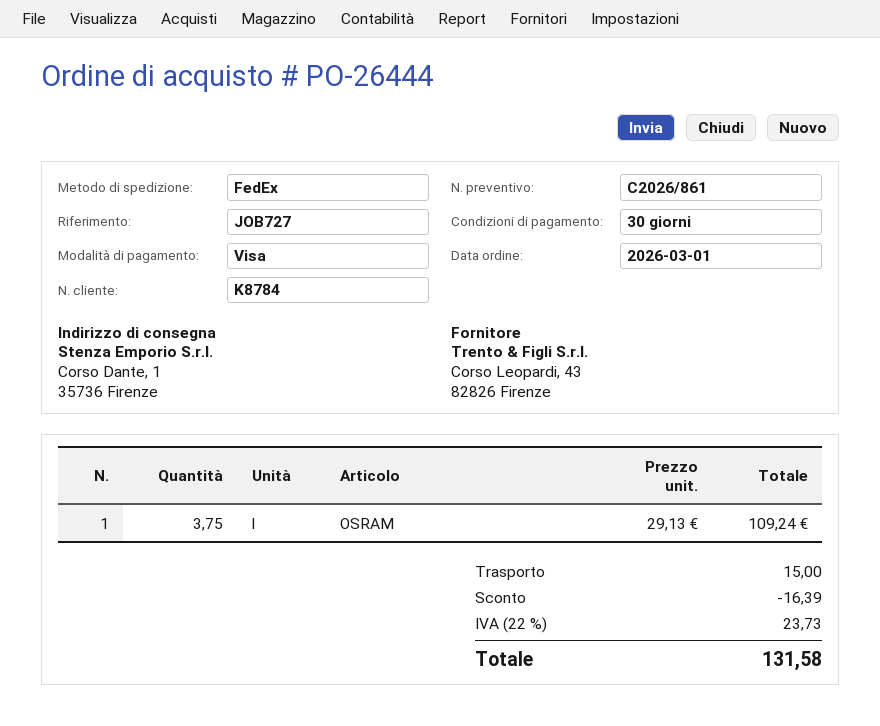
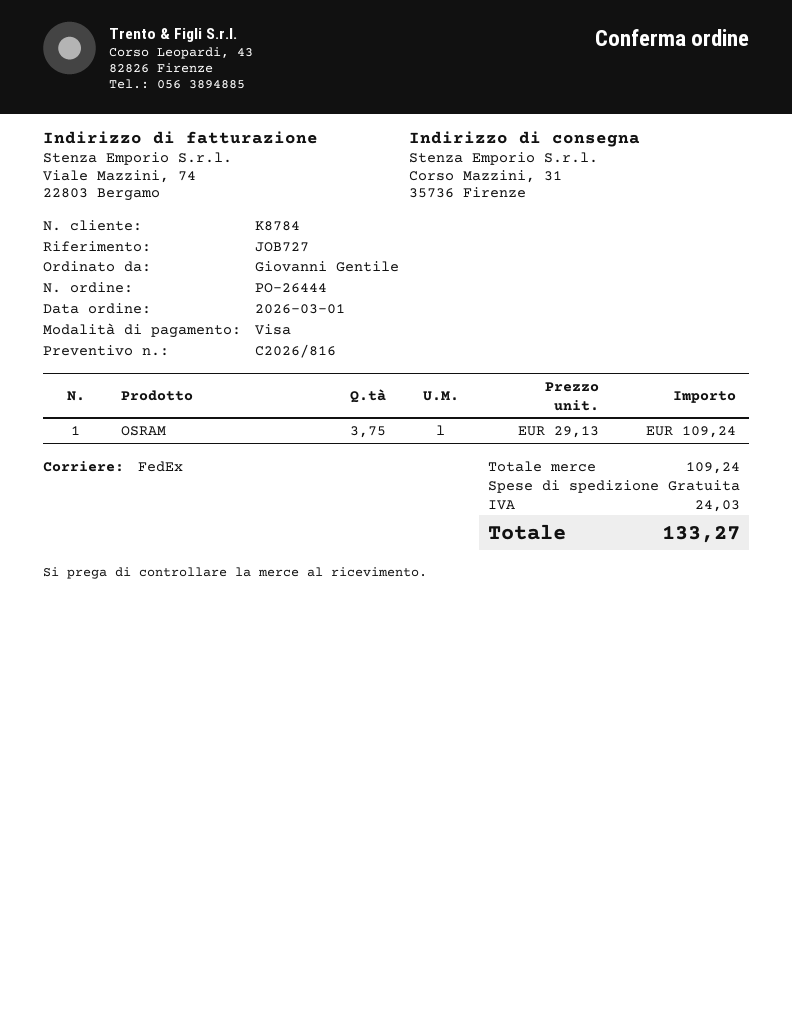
quote number: C2026/861 -> C2026/816
ship to: Corso Dante, 1, 35736 Firenze -> Corso Mazzini, 31, 35736 Firenze
discount: 16.39 -> none
shipping: 15.00 -> 0.00
tax: 23.73 -> 24.03
total: 131.58 -> 133.27

